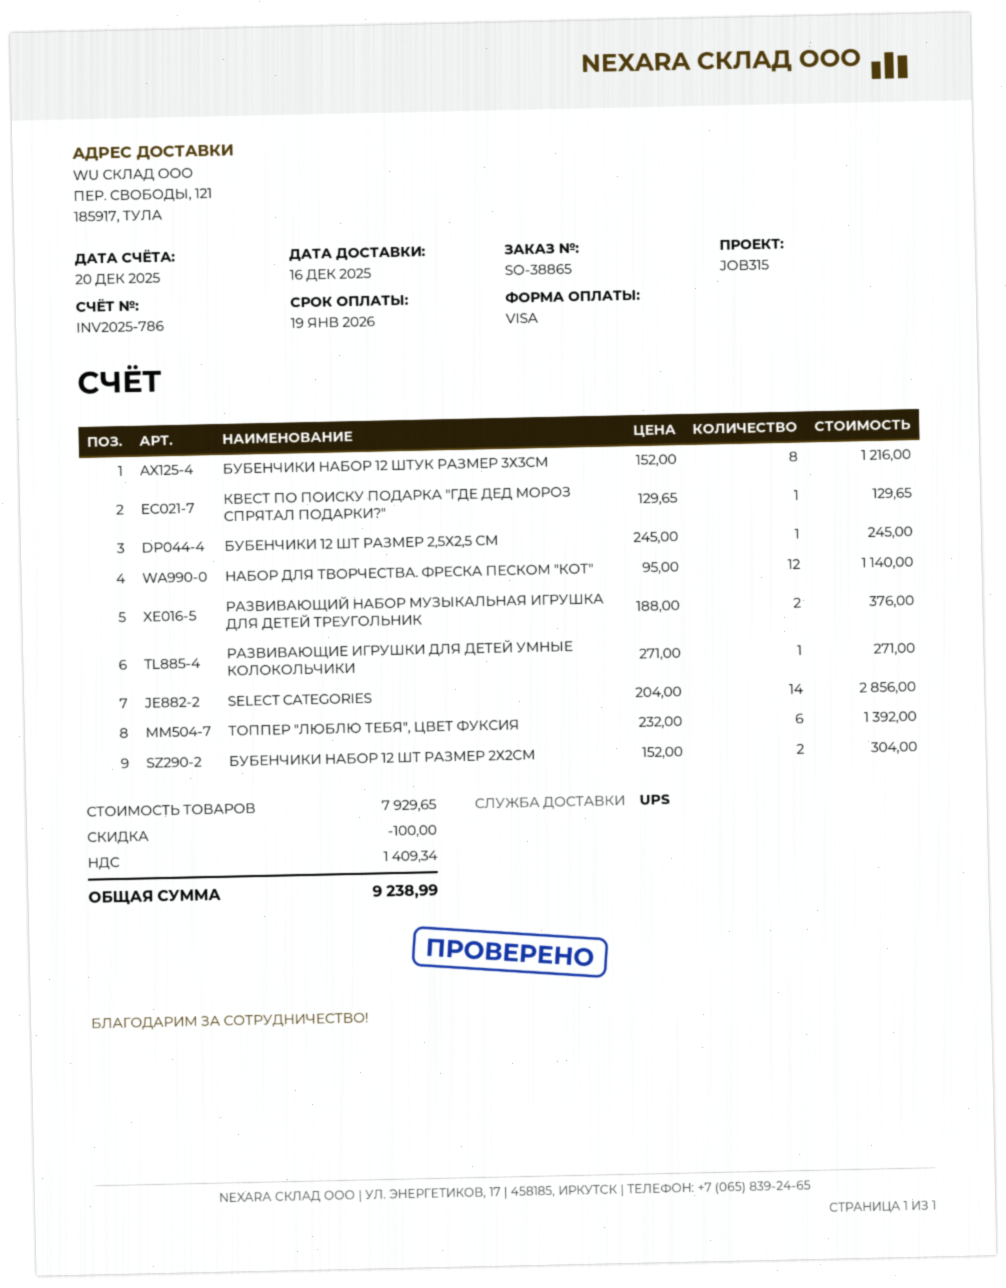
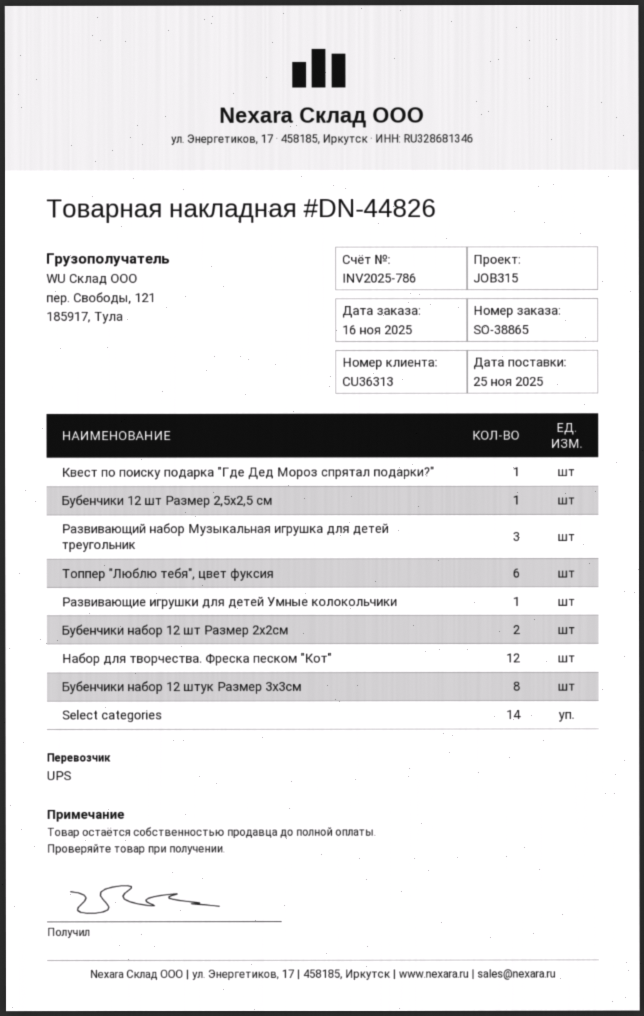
delivery date: 2025-12-16 -> 2025-11-25
РАЗВИВАЮЩИЙ НАБОР МУЗЫКАЛЬНАЯ ИГРУШКА ДЛЯ ДЕТЕЙ ТРЕУГОЛЬНИК: 2 -> 3

